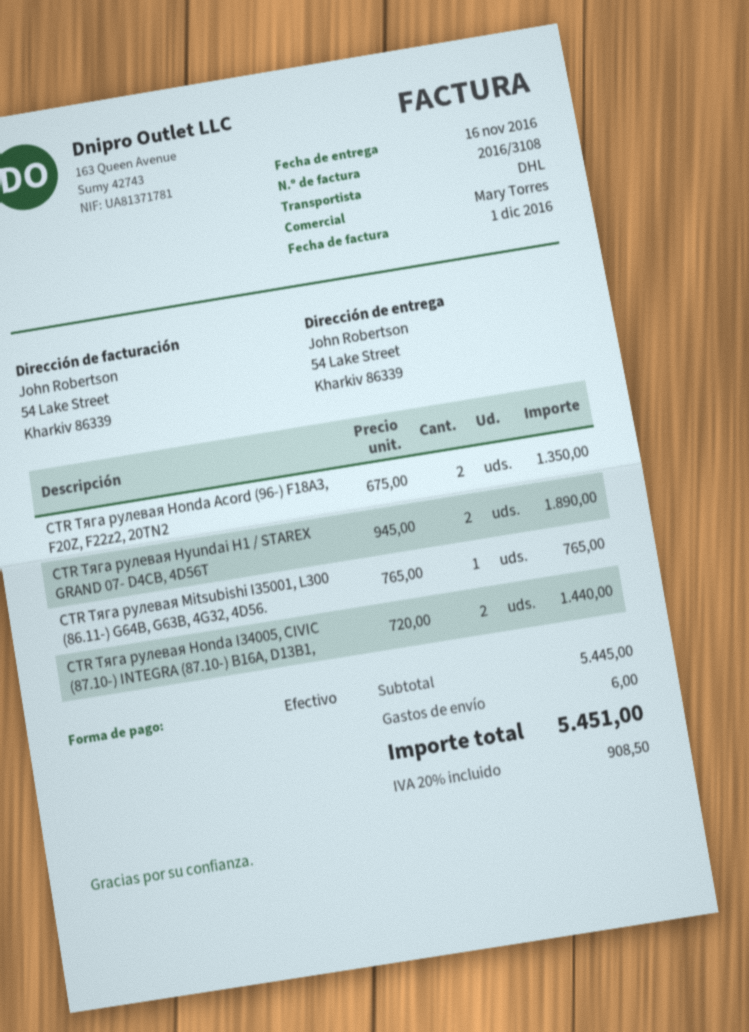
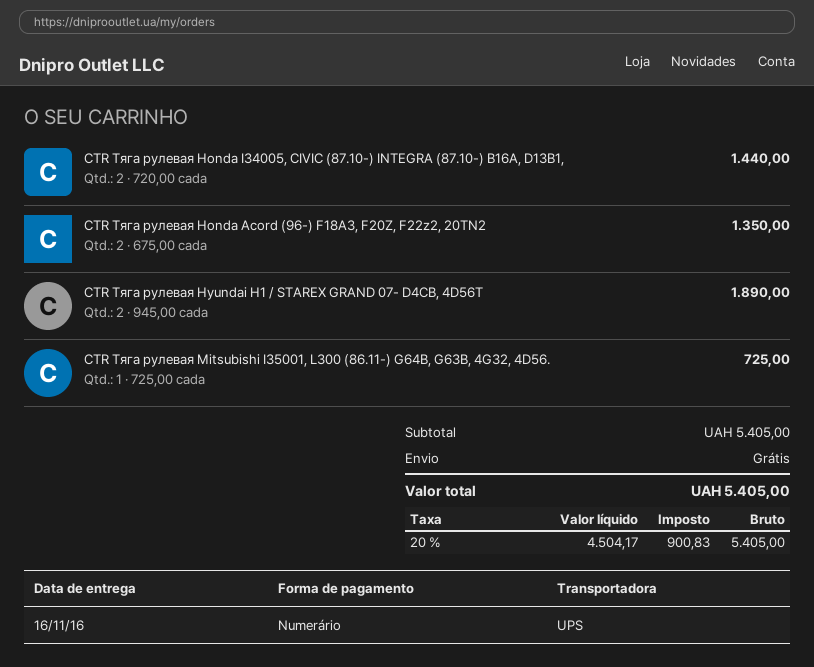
shipping method: DHL -> UPS
CTR Тяга рулевая Mitsubishi I35001, L300 (86.11-) G64B, G63B, 4G32, 4D56.: 1 x 765.00 = 765.00 -> 1 x 725.00 = 725.00
subtotal: 5445.00 -> 5405.00
shipping: 6.00 -> 0.00
tax: 20% = 908.50 -> 20% = 900.83
total: 5451.00 -> 5405.00

